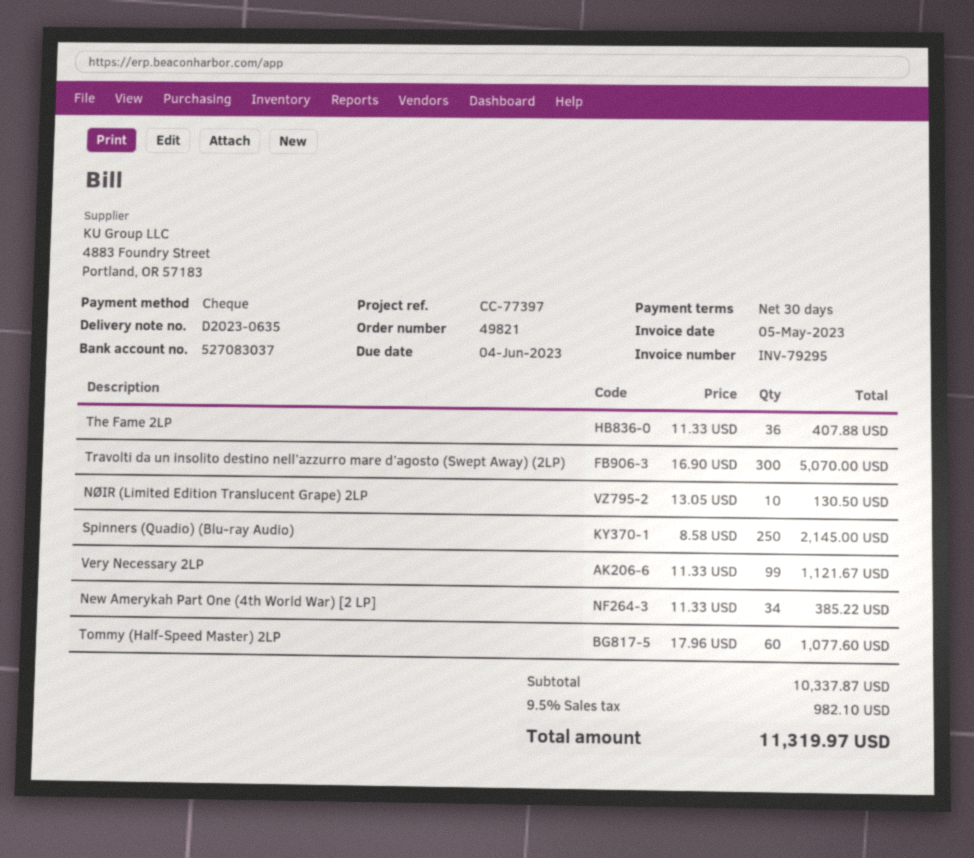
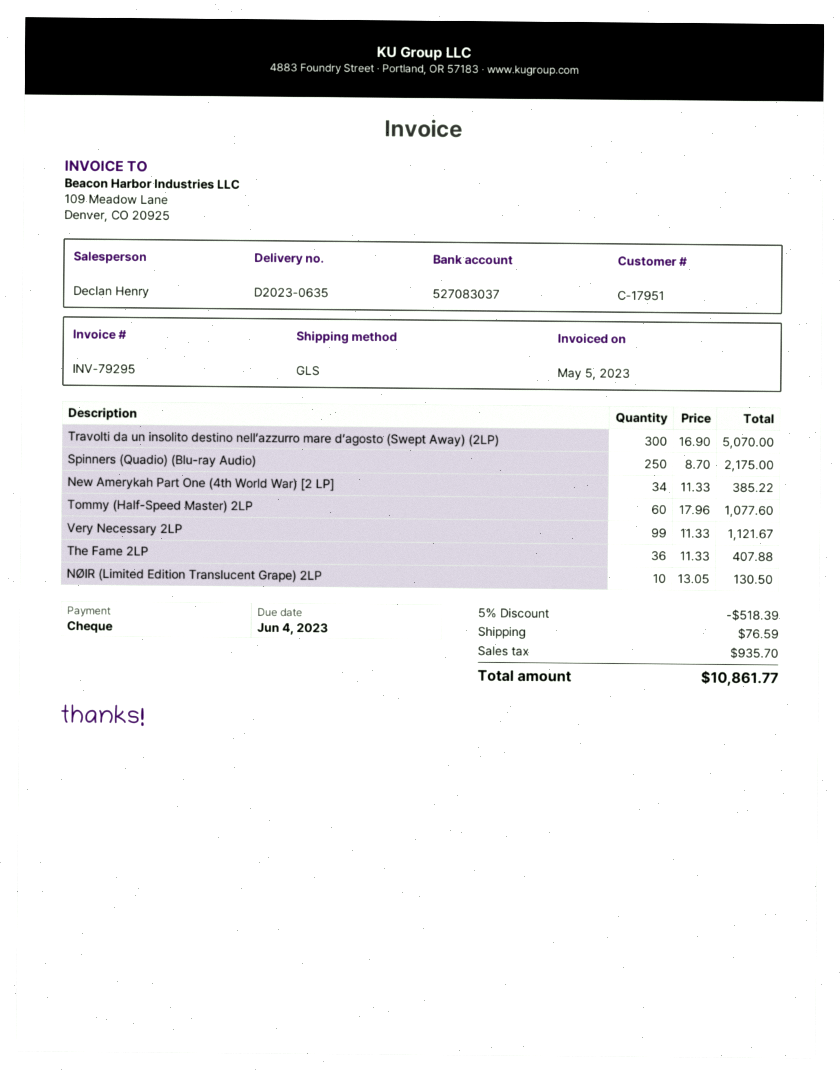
Spinners (Quadio) (Blu-ray Audio): 250 x 8.58 = 2145.00 -> 250 x 8.70 = 2175.00
discount: none -> 5% = 518.39
shipping: none -> 76.59
tax: 982.10 -> 935.70
total: 11319.97 -> 10861.77

